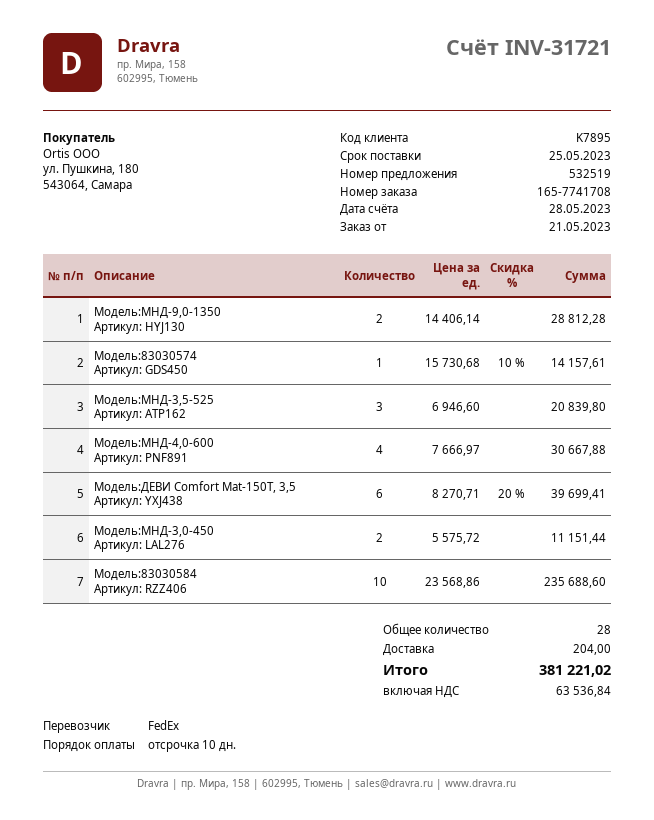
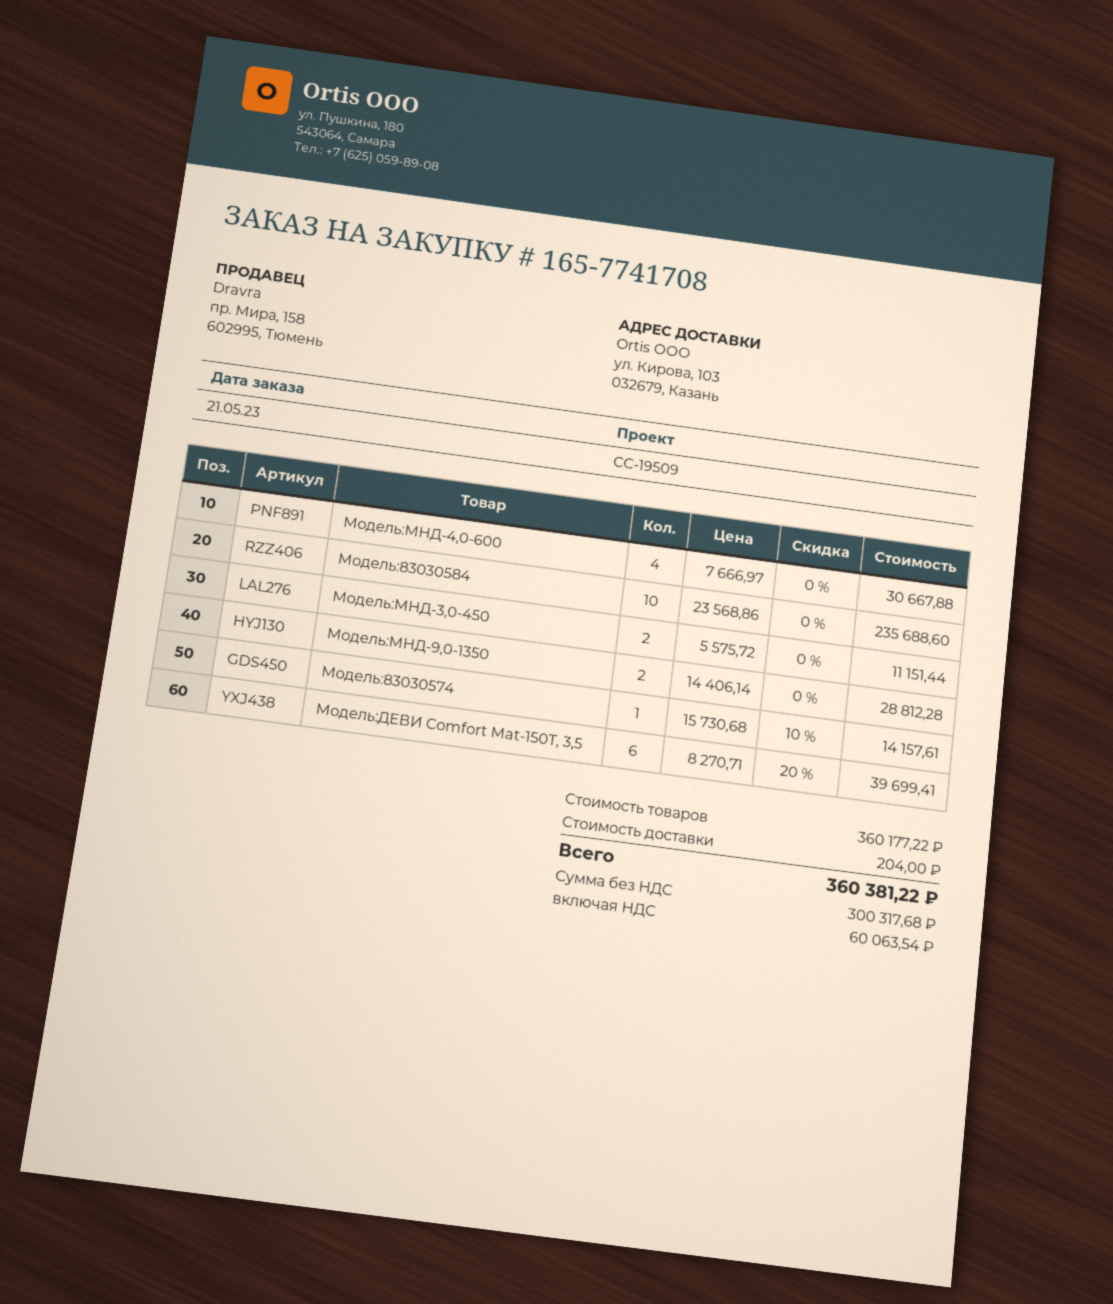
Модель:МНД-3,5-525: 3 x 6946.60 = 20839.80 -> none
tax: 63536.84 -> 60063.54
total: 381221.02 -> 360381.22

